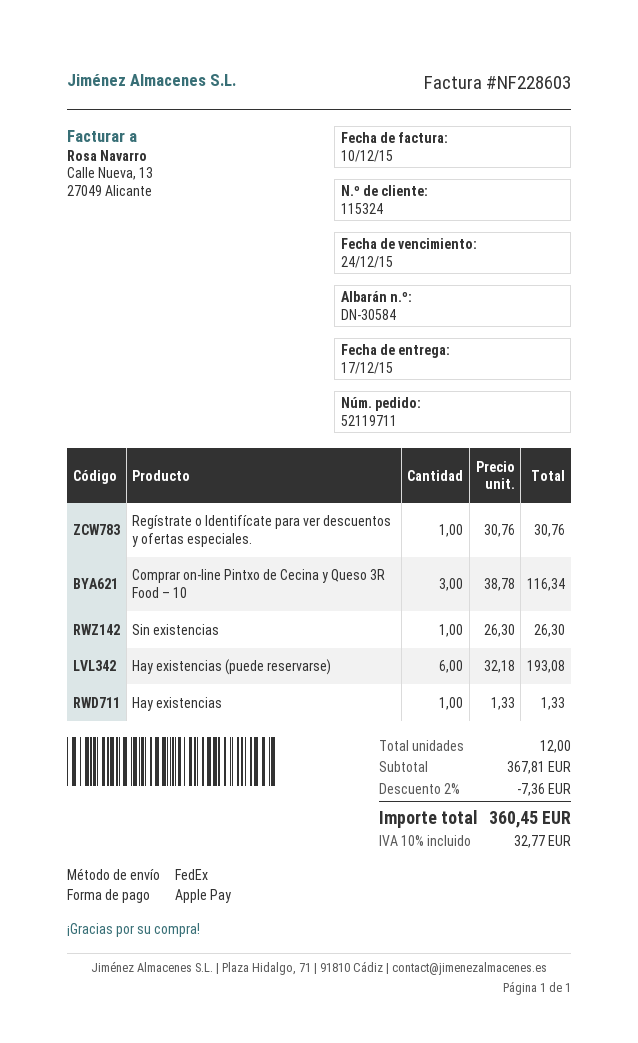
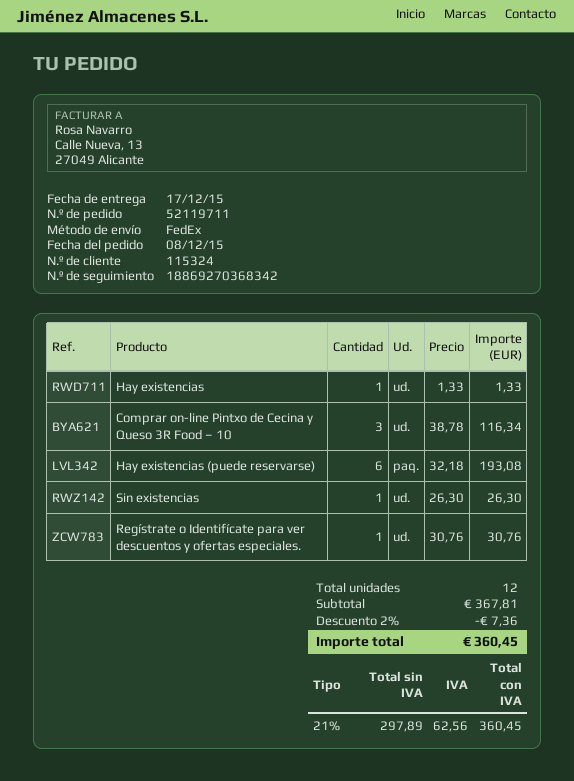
tax: 10% = 32.77 -> 21% = 62.56

